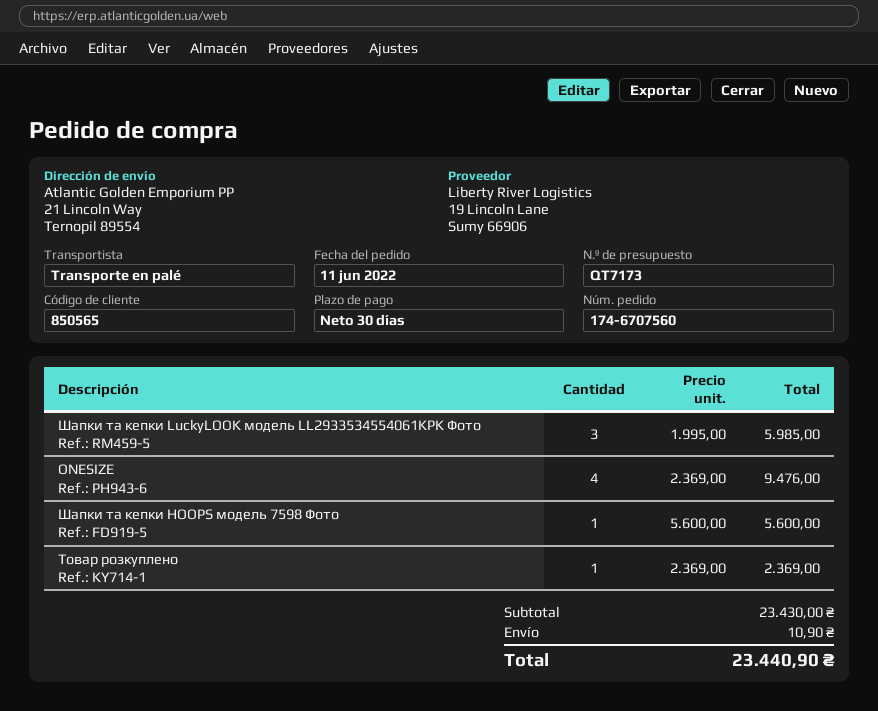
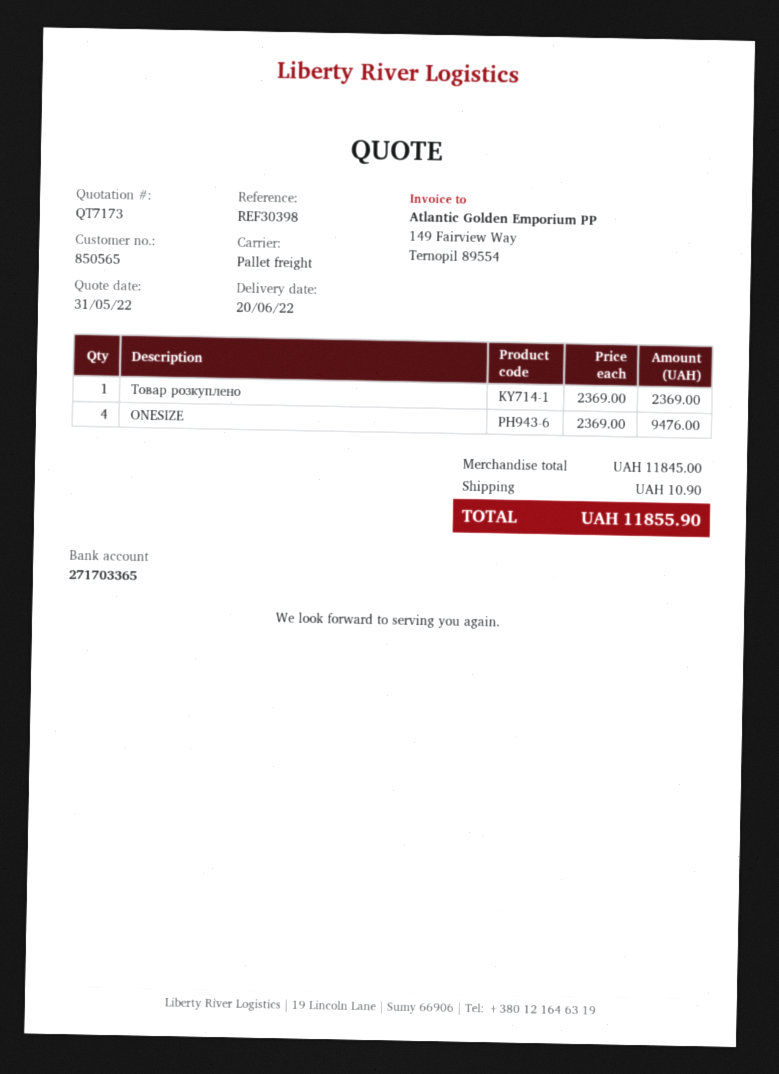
Шапки та кепки LuckyLOOK модель LL2933534554061KPK Фото: 3 x 1995.00 = 5985.00 -> none
Шапки та кепки HOOPS модель 7598 Фото: 1 x 5600.00 = 5600.00 -> none
subtotal: 23430.00 -> 11845.00
total: 23440.90 -> 11855.90

